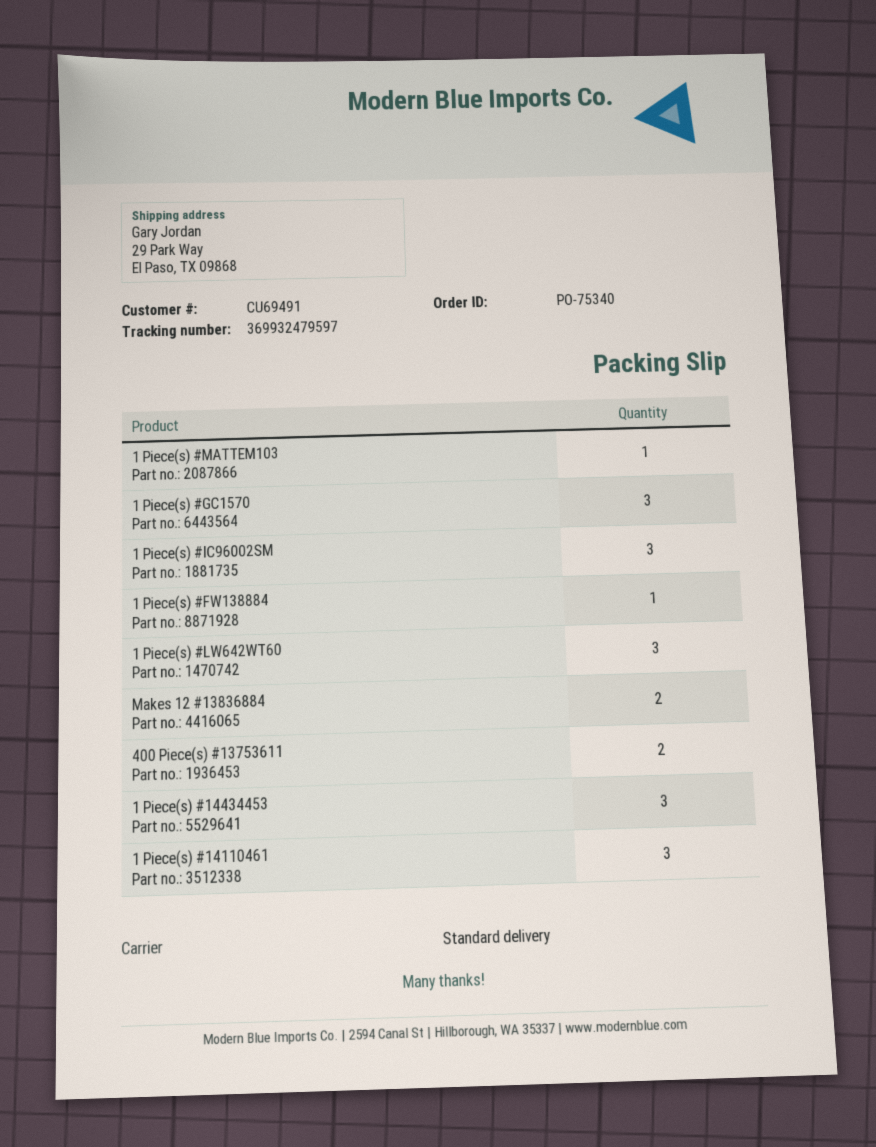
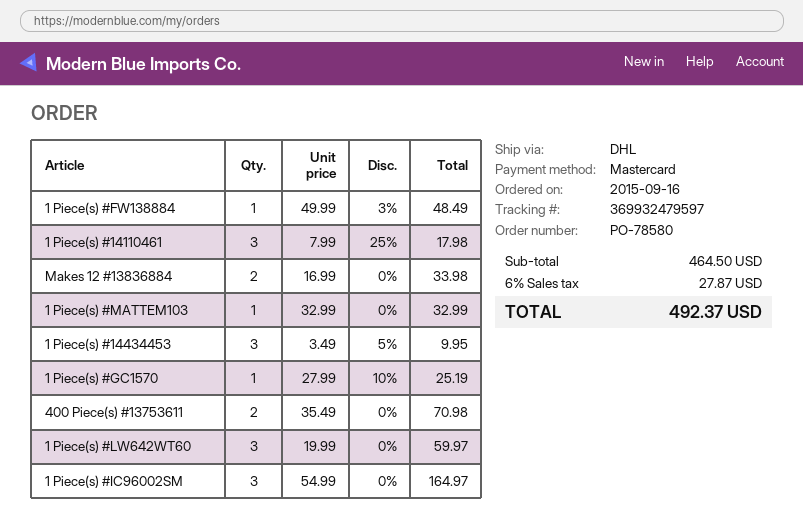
order number: PO-75340 -> PO-78580
shipping method: standard -> DHL
1 Piece(s) #GC1570: 3 -> 1

